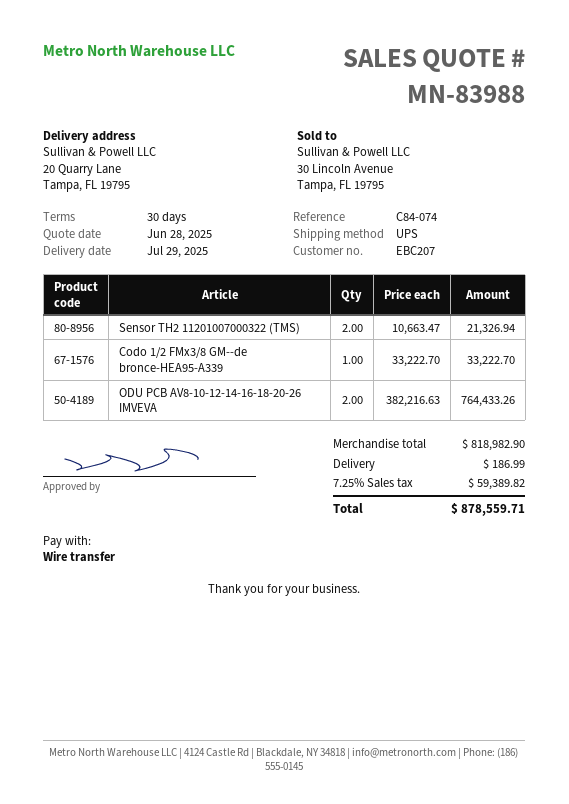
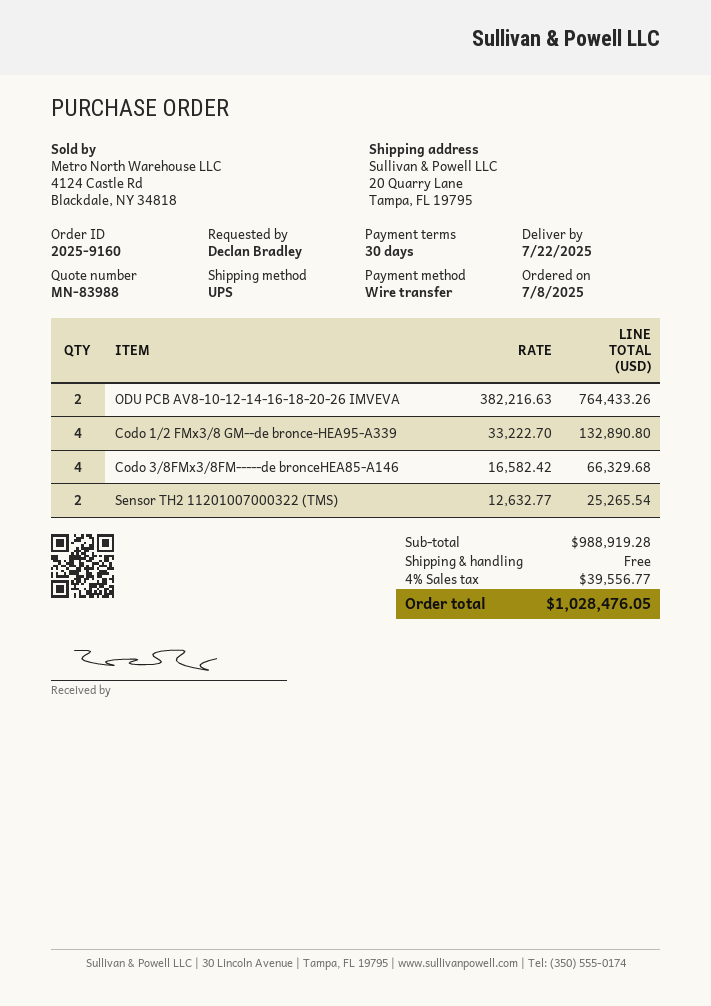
delivery date: 2025-07-29 -> 2025-07-22
Sensor TH2 11201007000322 (TMS): 2 x 10663.47 = 21326.94 -> 2 x 12632.77 = 25265.54
Codo 1/2 FMx3/8 GM--de bronce-HEA95-A339: 1 x 33222.70 = 33222.70 -> 4 x 33222.70 = 132890.80
Codo 3/8FMx3/8FM-----de bronceHEA85-A146: none -> 4 x 16582.42 = 66329.68
subtotal: 818982.90 -> 988919.28
shipping: 186.99 -> 0.00
tax: 7.25% = 59389.82 -> 4% = 39556.77
total: 878559.71 -> 1028476.05

